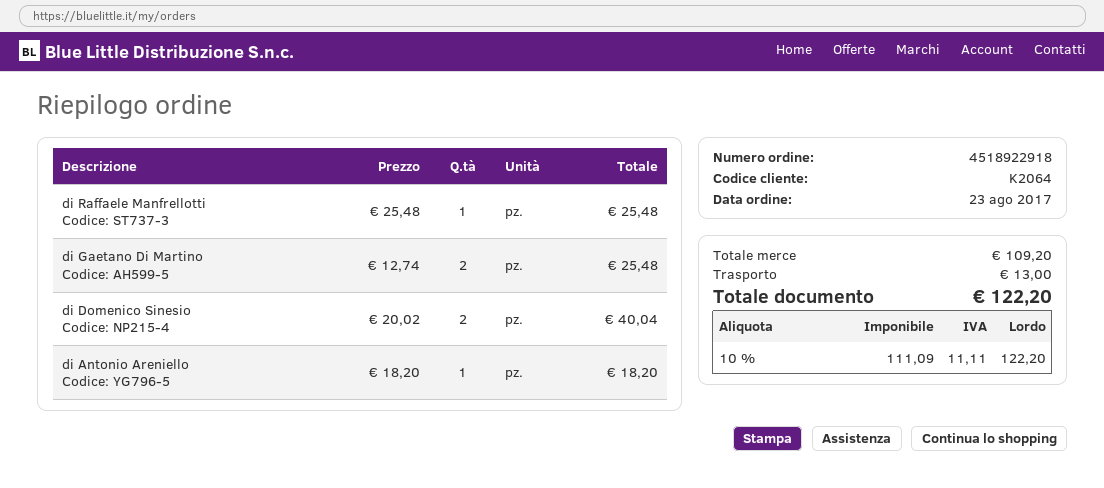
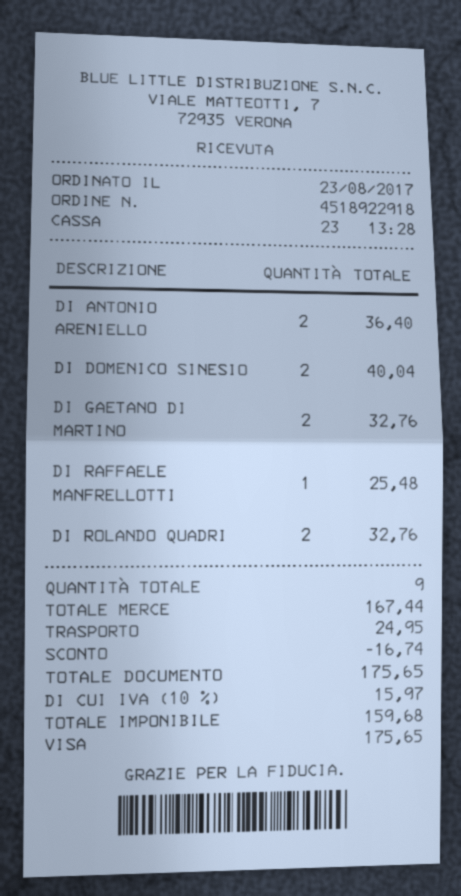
di Gaetano Di Martino: 2 for 25.48 -> 2 for 32.76
di Antonio Areniello: 1 for 18.20 -> 2 for 36.40
DI ROLANDO QUADRI: none -> 2 for 32.76
subtotal: 109.20 -> 167.44
discount: none -> 16.74
shipping: 13.00 -> 24.95
net: 111.09 -> 159.68
tax: 10% = 11.11 -> 10% = 15.97
total: 122.20 -> 175.65

